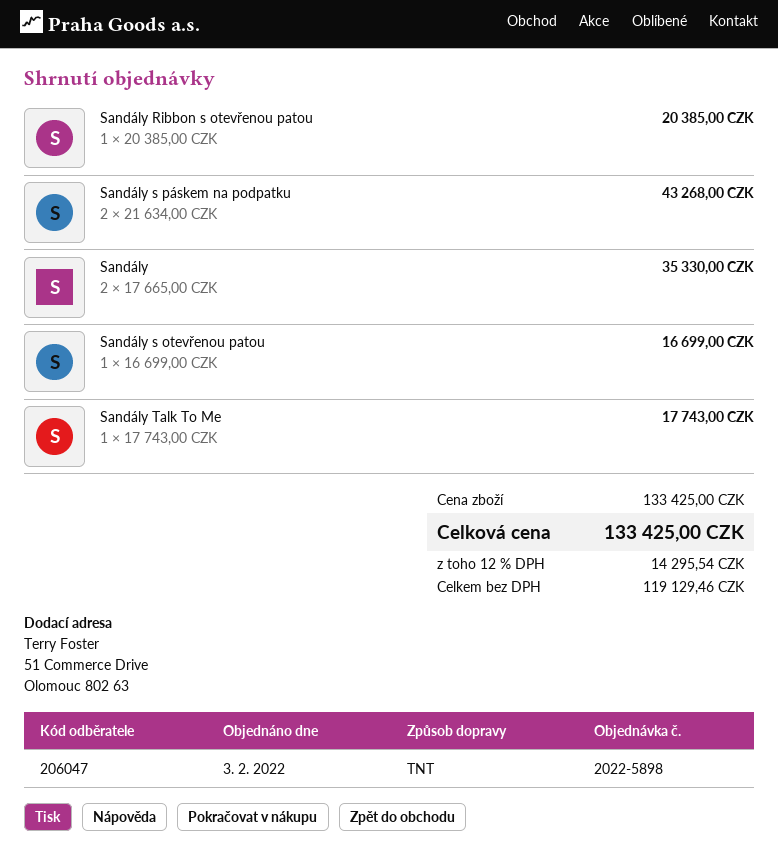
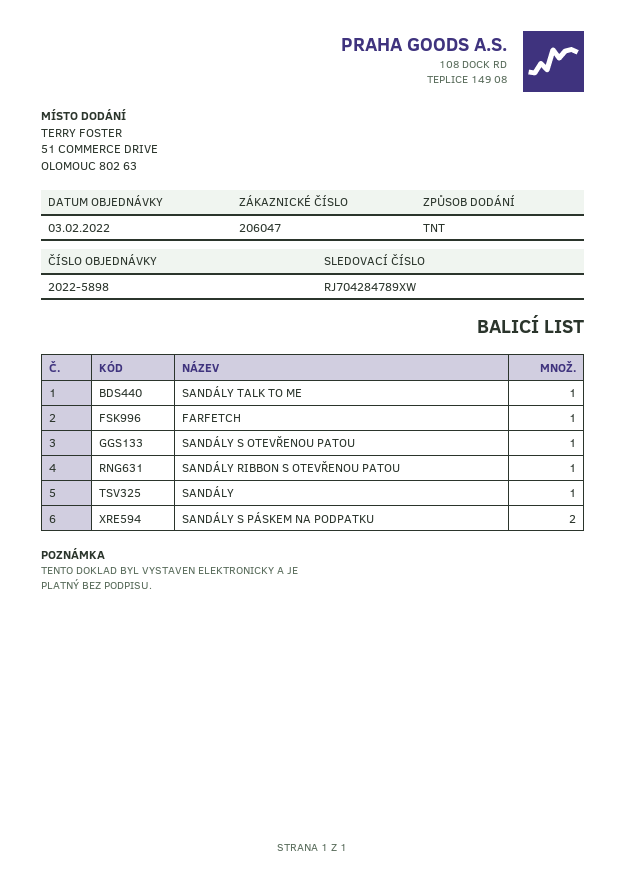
Sandály: 2 -> 1
FARFETCH: none -> 1

